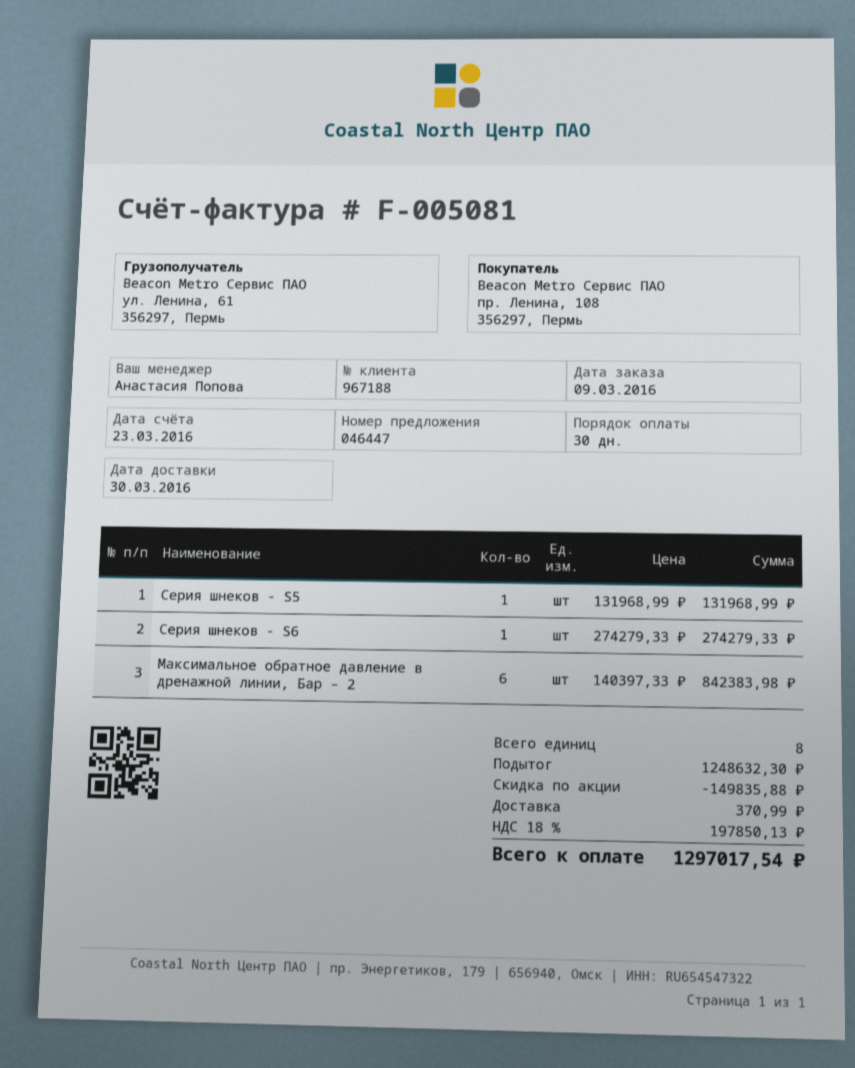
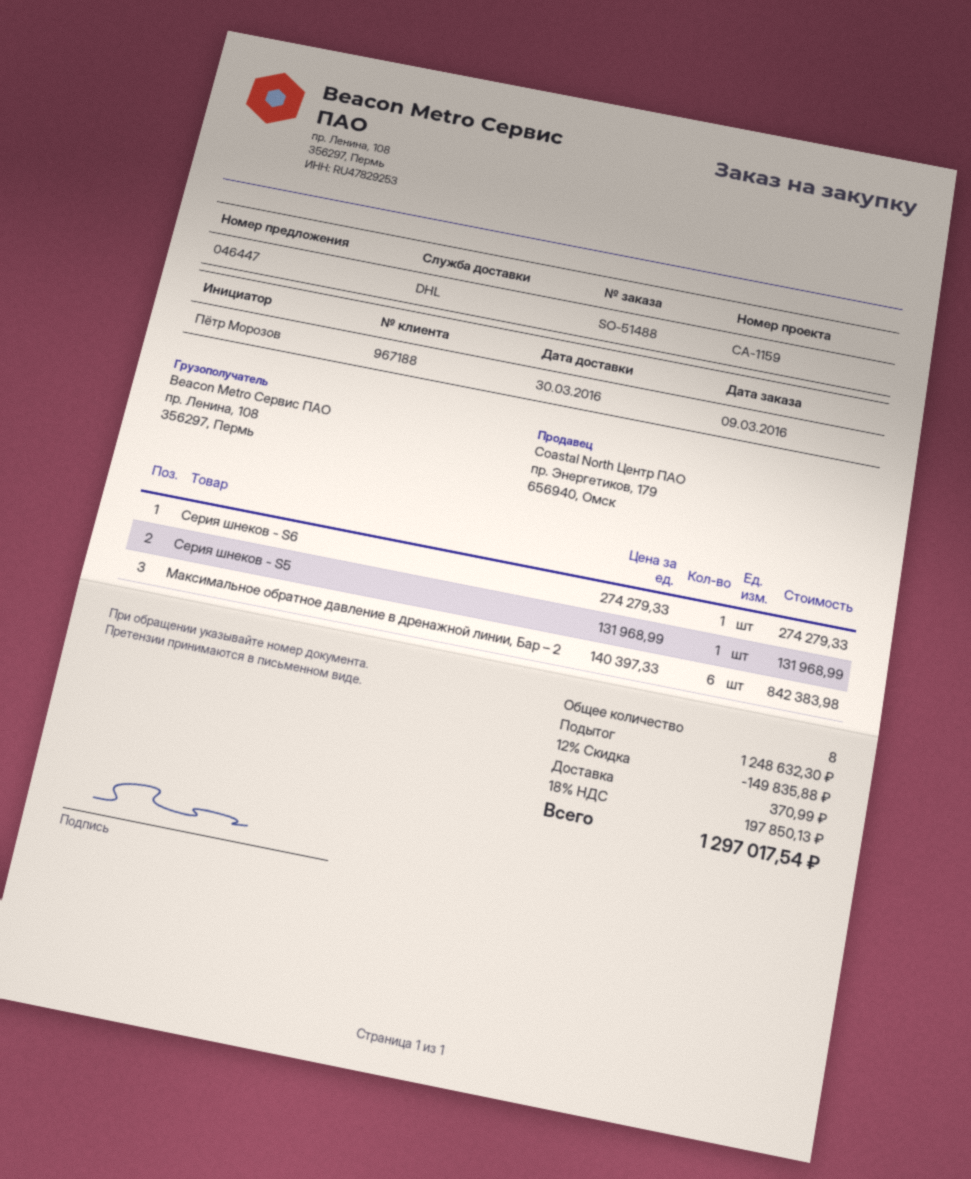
ship to: ул. Ленина, 61, 356297, Пермь -> пр. Ленина, 108, 356297, Пермь

